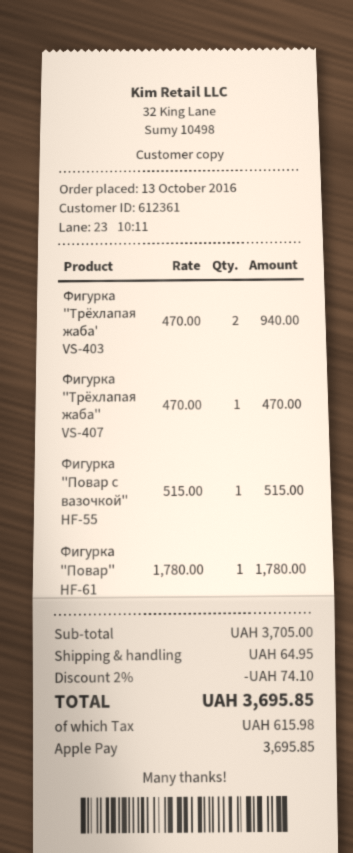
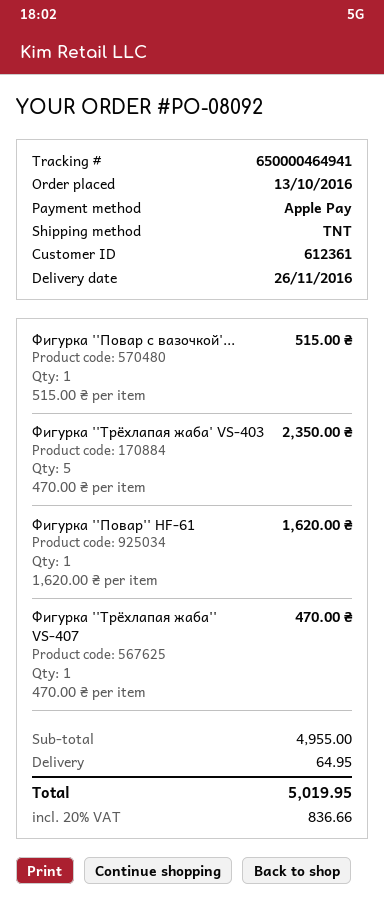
Фигурка ''Трёхлапая жаба' VS-403: 2 x 470.00 = 940.00 -> 5 x 470.00 = 2350.00
Фигурка ''Повар'' HF-61: 1 x 1780.00 = 1780.00 -> 1 x 1620.00 = 1620.00
subtotal: 3705.00 -> 4955.00
discount: 2% = 74.10 -> none
tax: 615.98 -> 836.66
total: 3695.85 -> 5019.95

